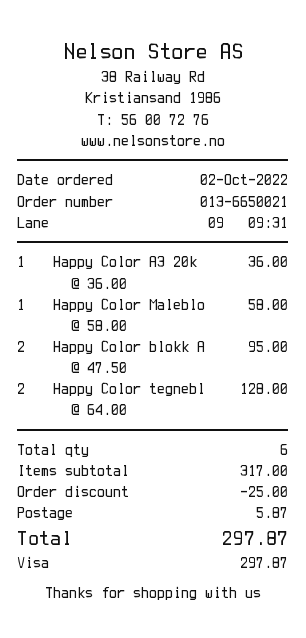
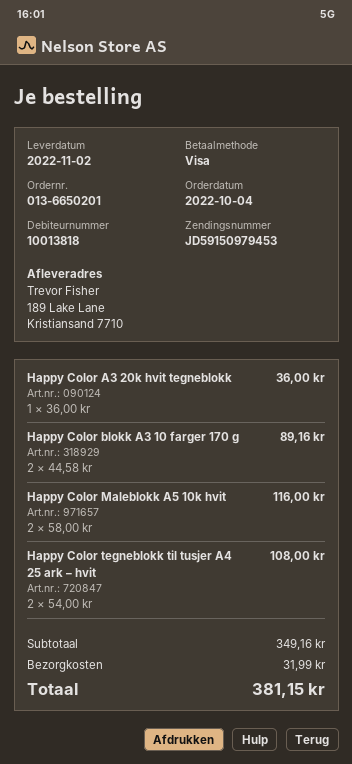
order number: 013-6650021 -> 013-6650201
order date: 2022-10-02 -> 2022-10-04
Happy Color Maleblo: 1 x 58.00 = 58.00 -> 2 x 58.00 = 116.00
Happy Color blokk A: 2 x 47.50 = 95.00 -> 2 x 44.58 = 89.16
Happy Color tegnebl: 2 x 64.00 = 128.00 -> 2 x 54.00 = 108.00
subtotal: 317.00 -> 349.16
discount: 25.00 -> none
shipping: 5.87 -> 31.99
total: 297.87 -> 381.15

